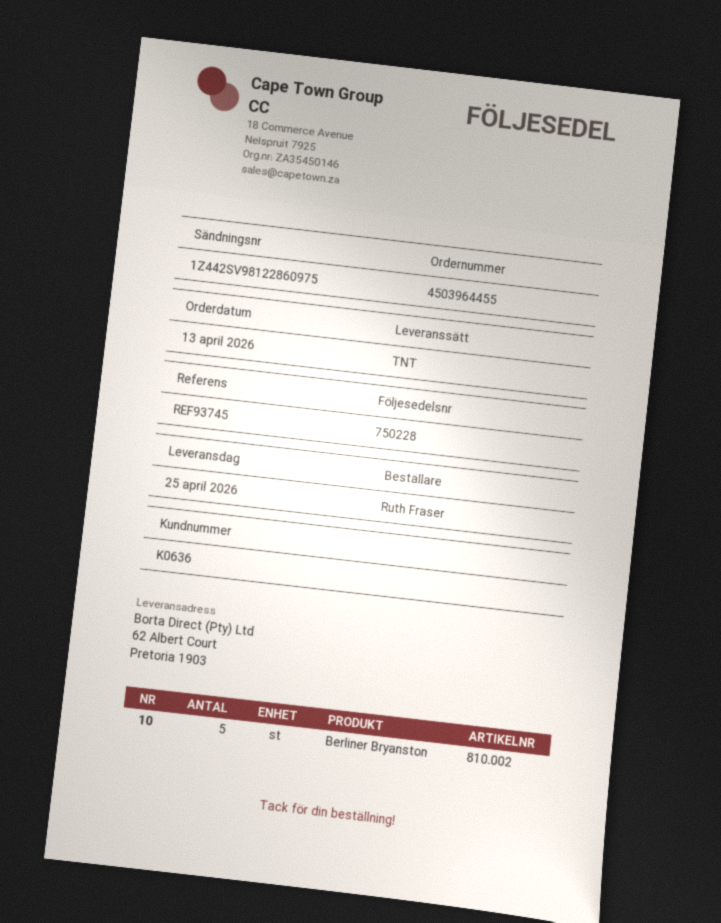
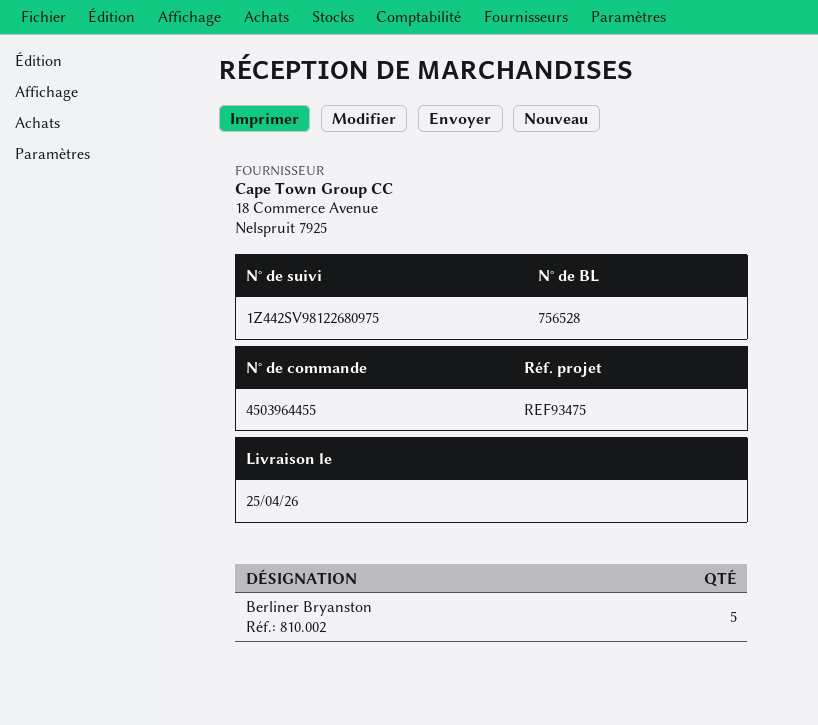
delivery note number: 750228 -> 756528
reference: REF93745 -> REF93475
tracking number: 1Z442SV98122860975 -> 1Z442SV98122680975

